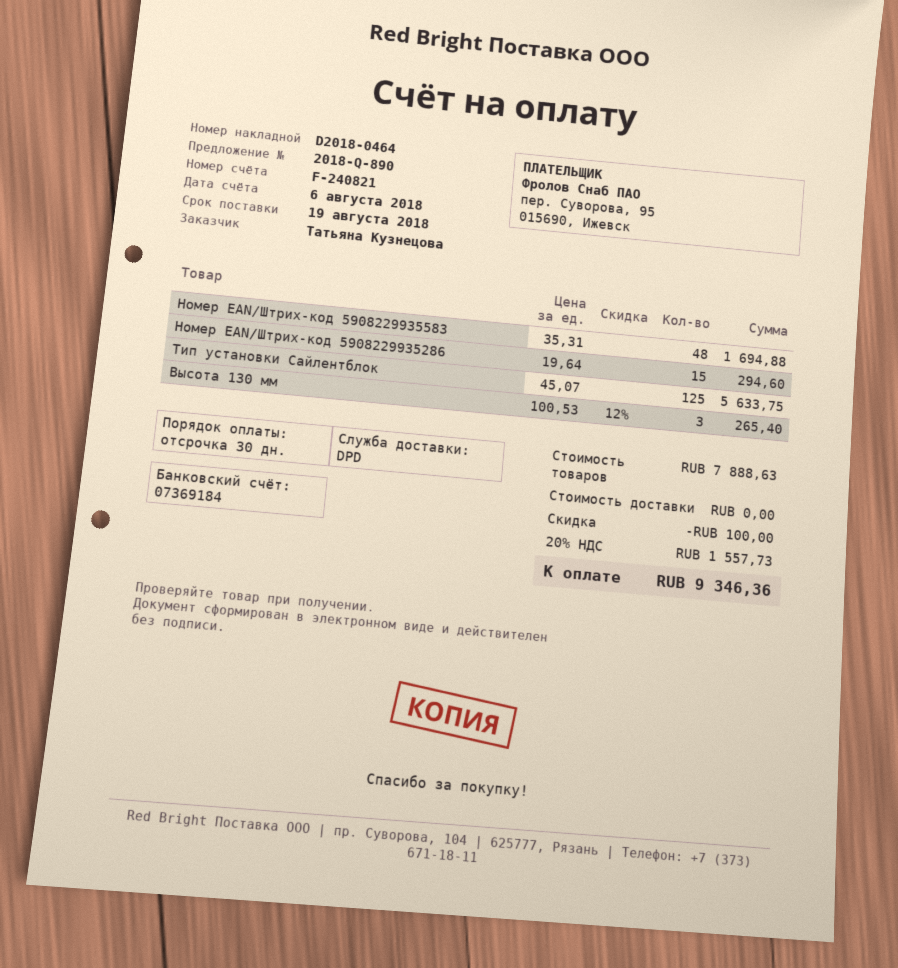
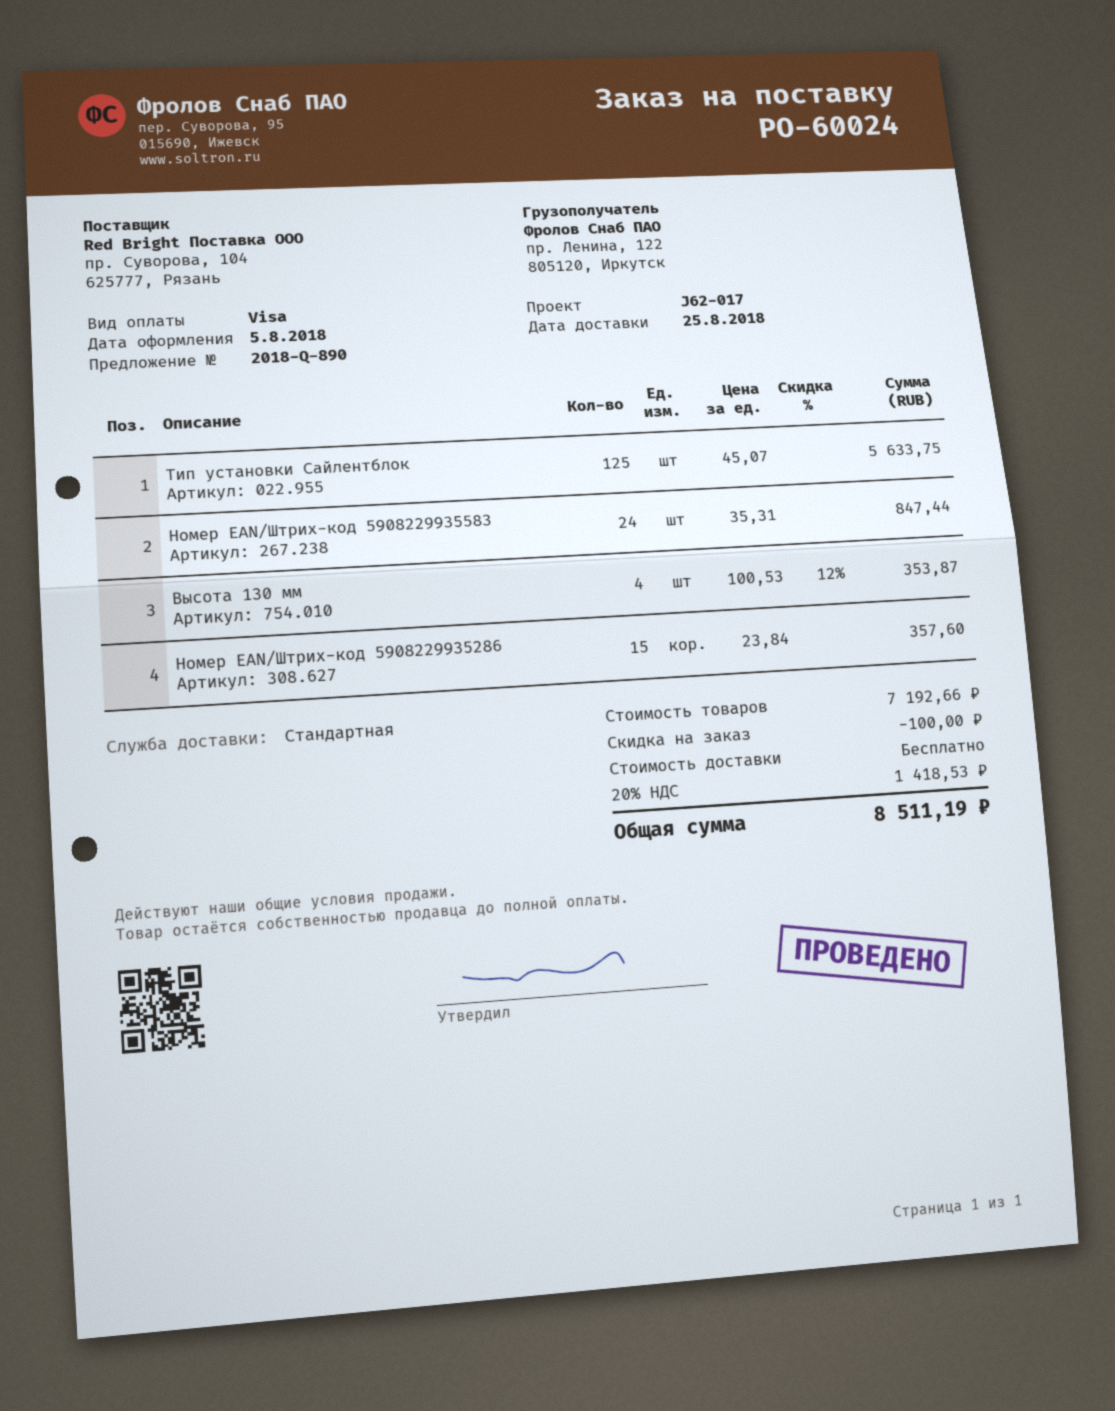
delivery date: 2018-08-19 -> 2018-08-25
shipping method: DPD -> standard
Номер EAN/Штрих-код 5908229935583: 48 x 35.31 = 1694.88 -> 24 x 35.31 = 847.44
Номер EAN/Штрих-код 5908229935286: 15 x 19.64 = 294.60 -> 15 x 23.84 = 357.60
Высота 130 мм: 3 x 100.53 - 12% = 265.40 -> 4 x 100.53 - 12% = 353.87
subtotal: 7888.63 -> 7192.66
tax: 20% = 1557.73 -> 20% = 1418.53
total: 9346.36 -> 8511.19

